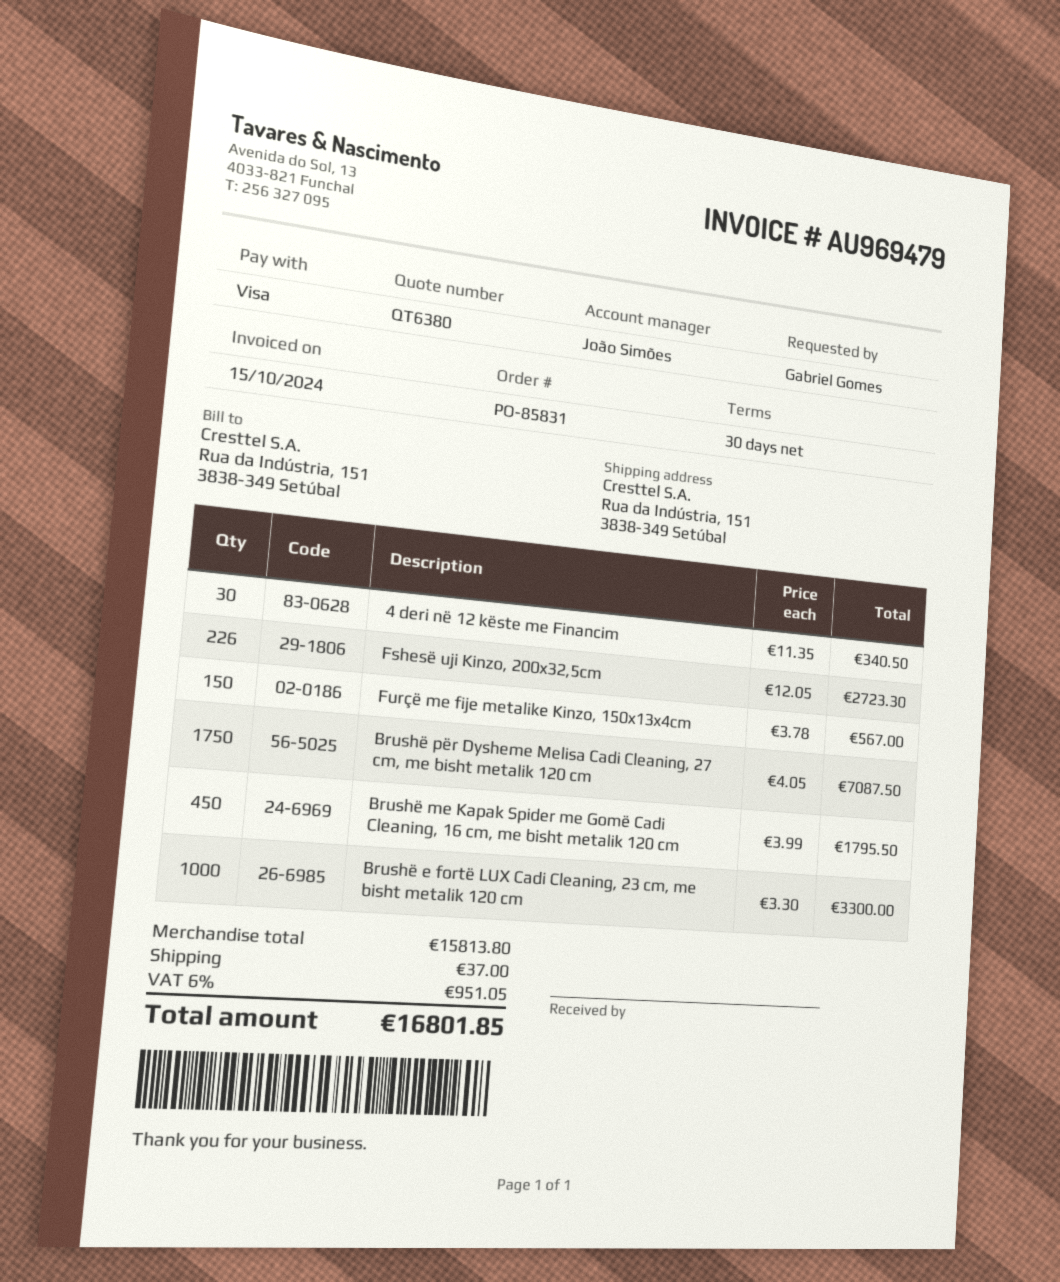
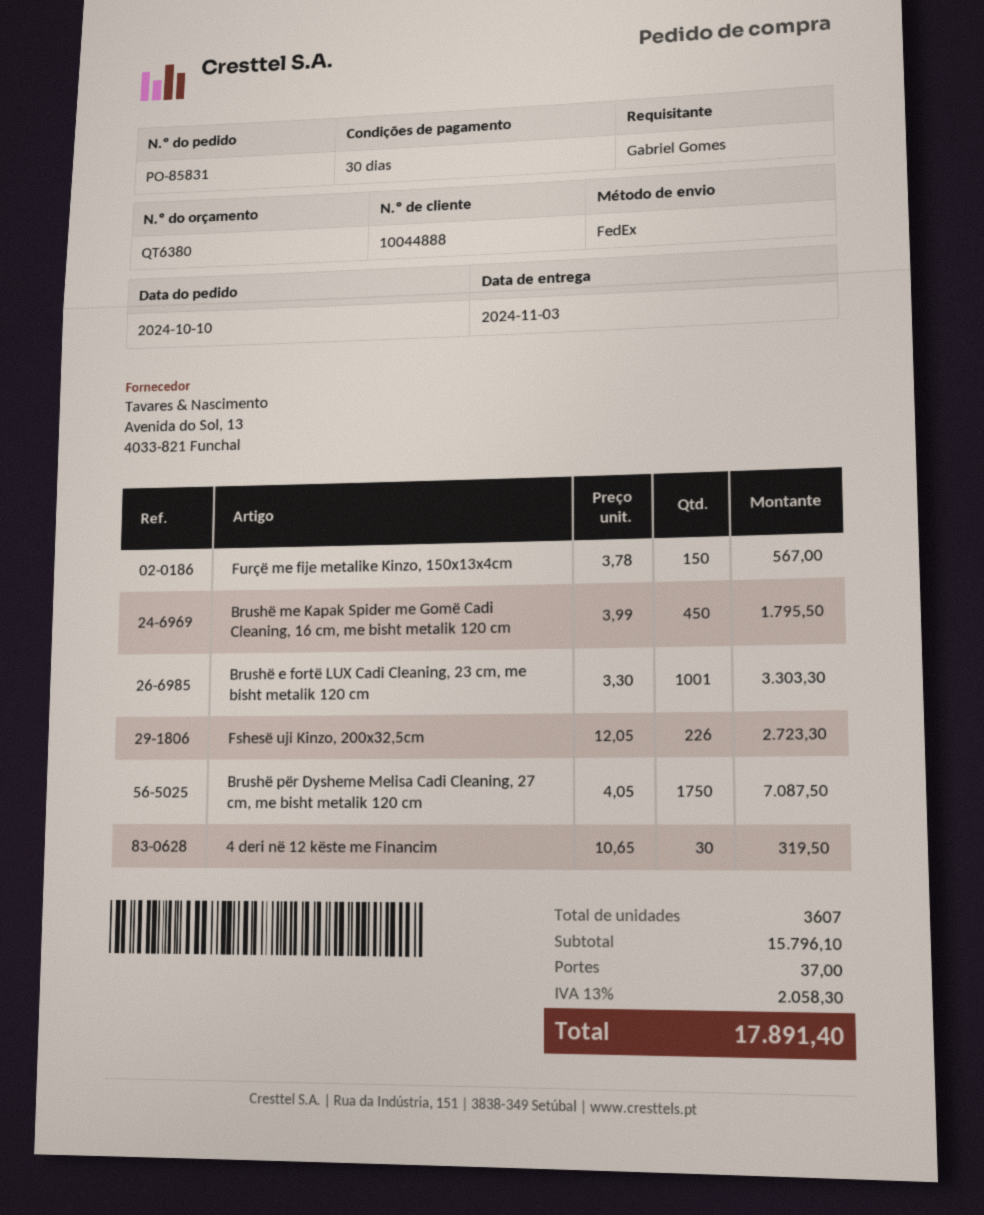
4 deri në 12 këste me Financim: 30 x 11.35 = 340.50 -> 30 x 10.65 = 319.50
Brushë e fortë LUX Cadi Cleaning, 23 cm, me bisht metalik 120 cm: 1000 x 3.30 = 3300.00 -> 1001 x 3.30 = 3303.30
subtotal: 15813.80 -> 15796.10
tax: 6% = 951.05 -> 13% = 2058.30
total: 16801.85 -> 17891.40

